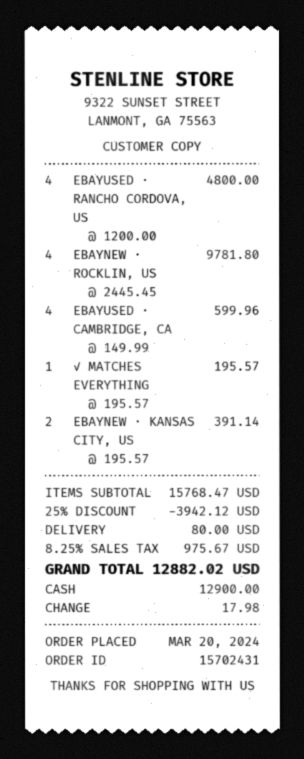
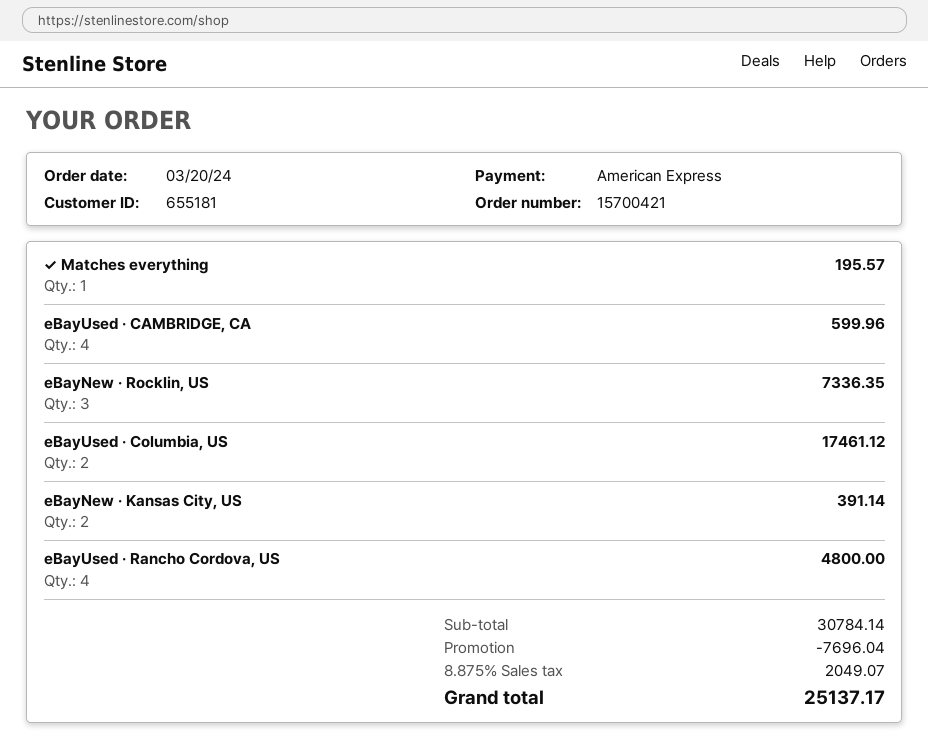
order number: 15702431 -> 15700421
payment method: cash -> American Express
EBAYNEW · ROCKLIN, US: 4 for 9781.80 -> 3 for 7336.35
eBayUsed · Columbia, US: none -> 2 for 17461.12
subtotal: 15768.47 -> 30784.14
discount: 3942.12 -> 7696.04
shipping: 80.00 -> none
tax: 8.25% = 975.67 -> 8.875% = 2049.07
total: 12882.02 -> 25137.17

